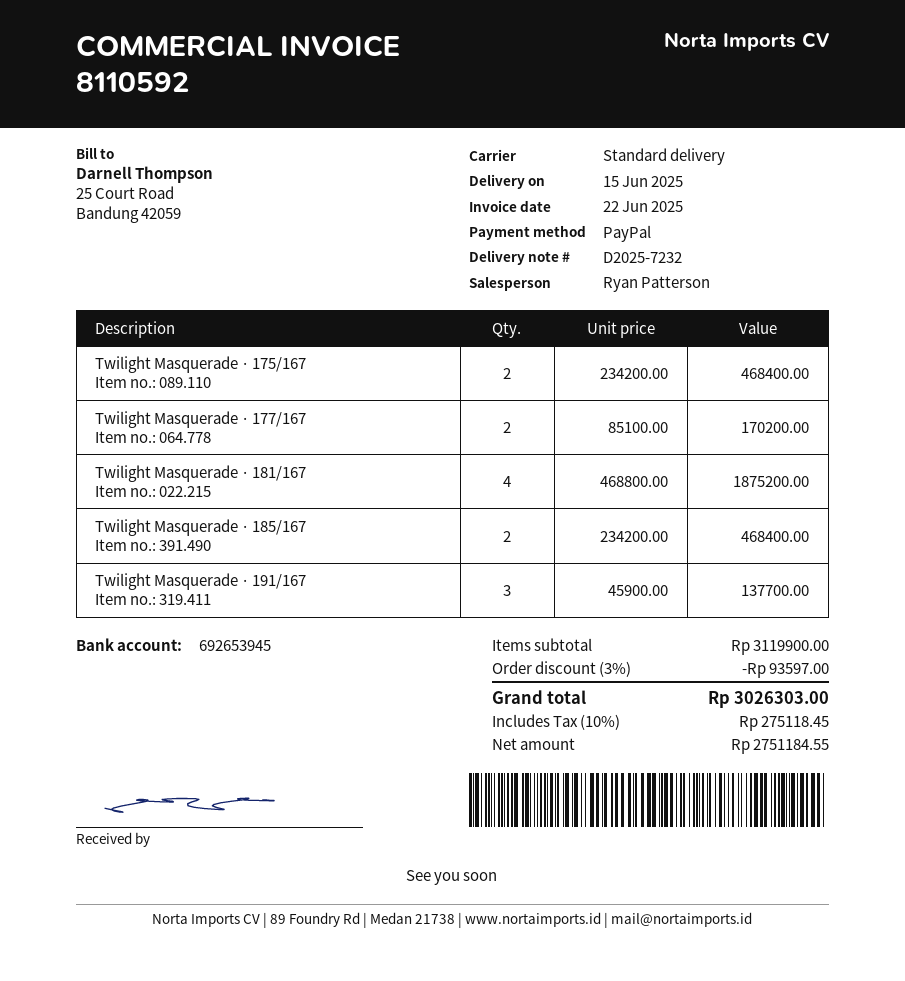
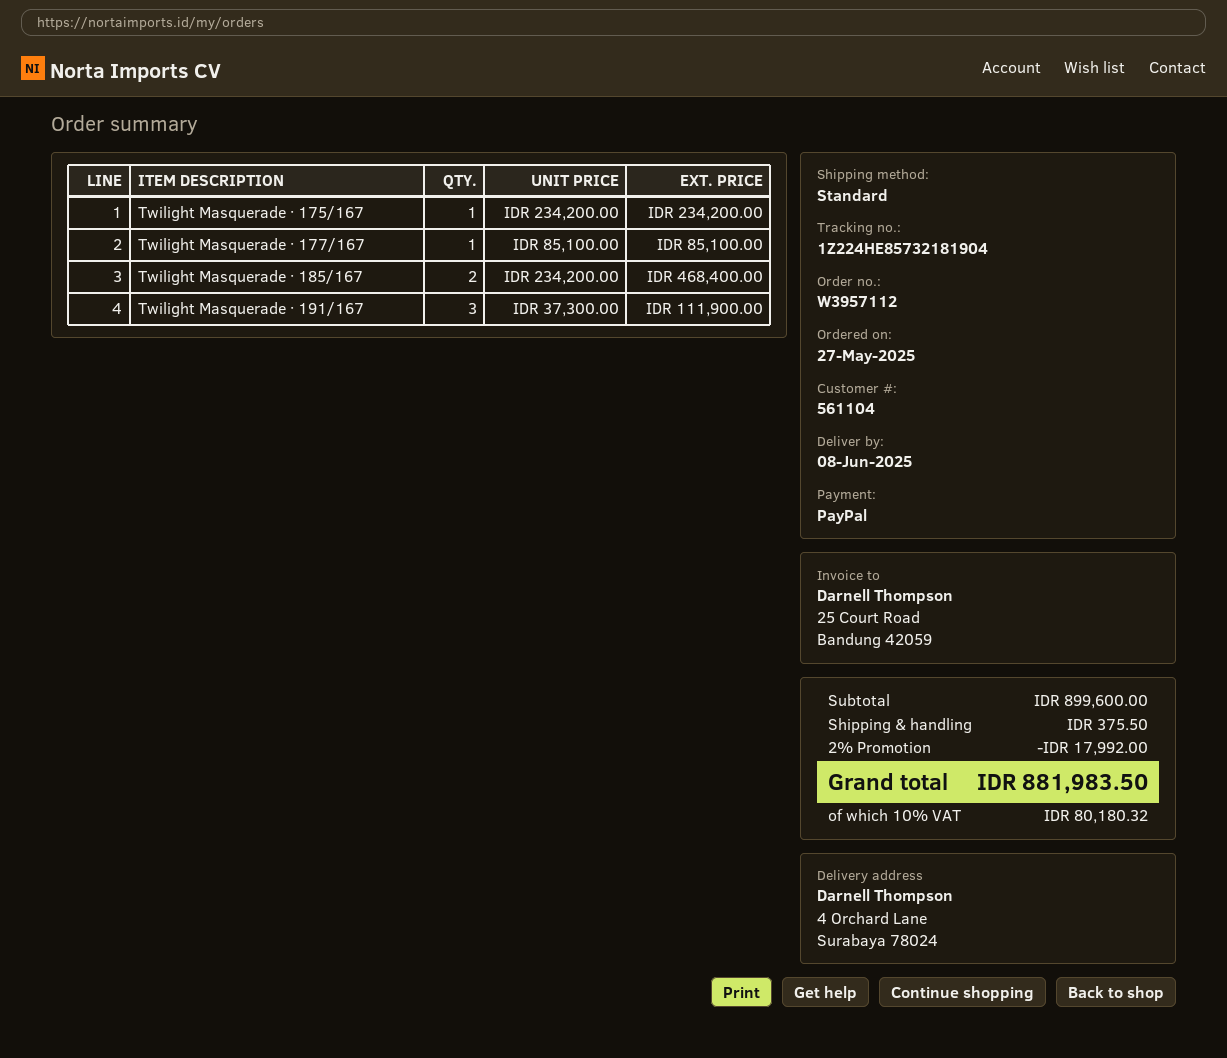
delivery date: 2025-06-15 -> 2025-06-08
Twilight Masquerade · 175/167: 2 x 234200.00 = 468400.00 -> 1 x 234200.00 = 234200.00
Twilight Masquerade · 177/167: 2 x 85100.00 = 170200.00 -> 1 x 85100.00 = 85100.00
Twilight Masquerade · 181/167: 4 x 468800.00 = 1875200.00 -> none
Twilight Masquerade · 191/167: 3 x 45900.00 = 137700.00 -> 3 x 37300.00 = 111900.00
subtotal: 3119900.00 -> 899600.00
discount: 3% = 93597.00 -> 2% = 17992.00
shipping: none -> 375.50
tax: 10% = 275118.45 -> 10% = 80180.32
total: 3026303.00 -> 881983.50

